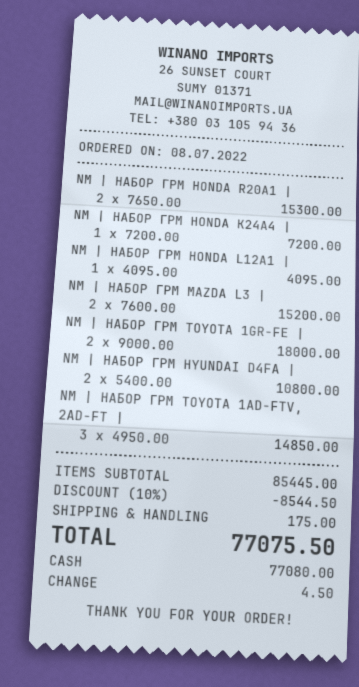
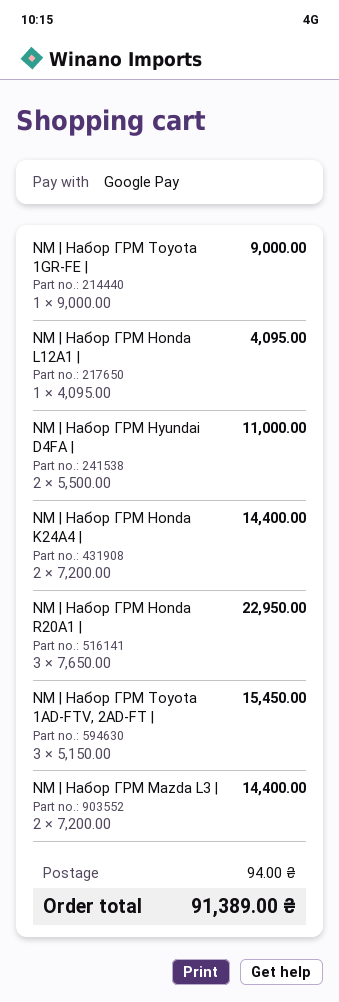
payment method: cash -> Google Pay
NM | НАБОР ГРМ HONDA R20A1 |: 2 x 7650.00 = 15300.00 -> 3 x 7650.00 = 22950.00
NM | НАБОР ГРМ HONDA K24A4 |: 1 x 7200.00 = 7200.00 -> 2 x 7200.00 = 14400.00
NM | НАБОР ГРМ MAZDA L3 |: 2 x 7600.00 = 15200.00 -> 2 x 7200.00 = 14400.00
NM | НАБОР ГРМ TOYOTA 1GR-FE |: 2 x 9000.00 = 18000.00 -> 1 x 9000.00 = 9000.00
NM | НАБОР ГРМ HYUNDAI D4FA |: 2 x 5400.00 = 10800.00 -> 2 x 5500.00 = 11000.00
NM | НАБОР ГРМ TOYOTA 1AD-FTV, 2AD-FT |: 3 x 4950.00 = 14850.00 -> 3 x 5150.00 = 15450.00
discount: 10% = 8544.50 -> none
shipping: 175.00 -> 94.00
total: 77075.50 -> 91389.00

